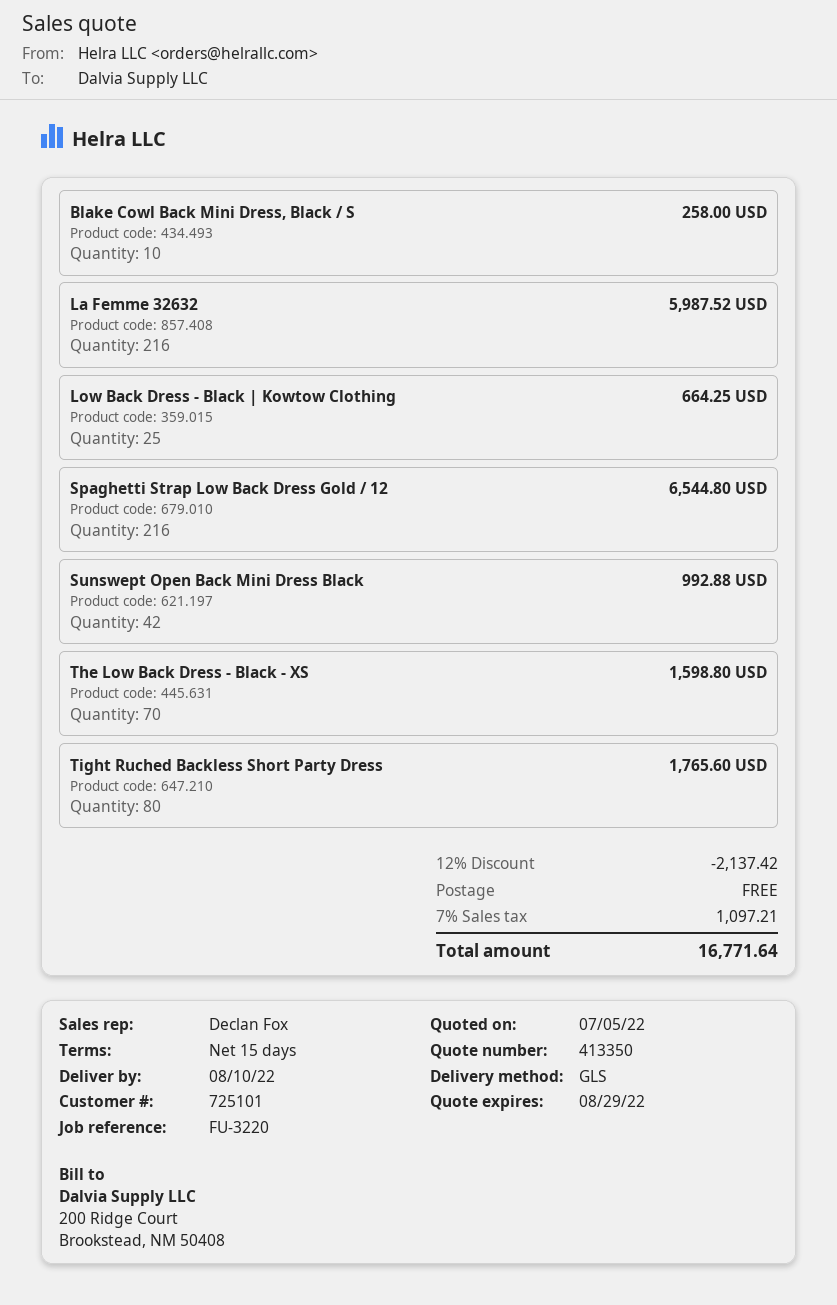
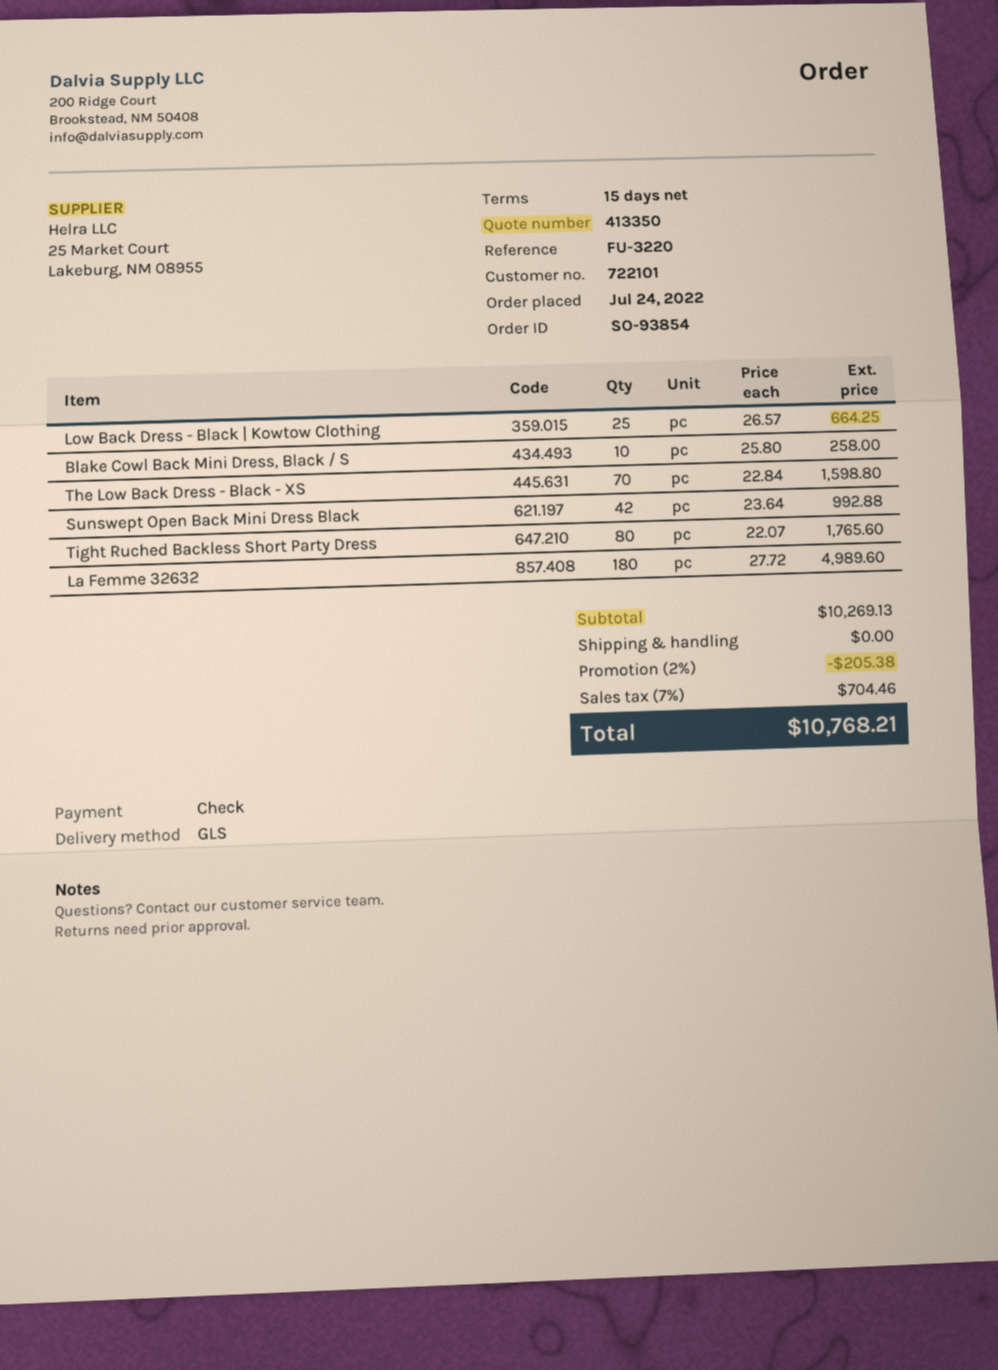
customer number: 725101 -> 722101
La Femme 32632: 216 for 5987.52 -> 180 for 4989.60
Spaghetti Strap Low Back Dress Gold / 12: 216 for 6544.80 -> none
discount: 12% = 2137.42 -> 2% = 205.38
tax: 7% = 1097.21 -> 7% = 704.46
total: 16771.64 -> 10768.21

